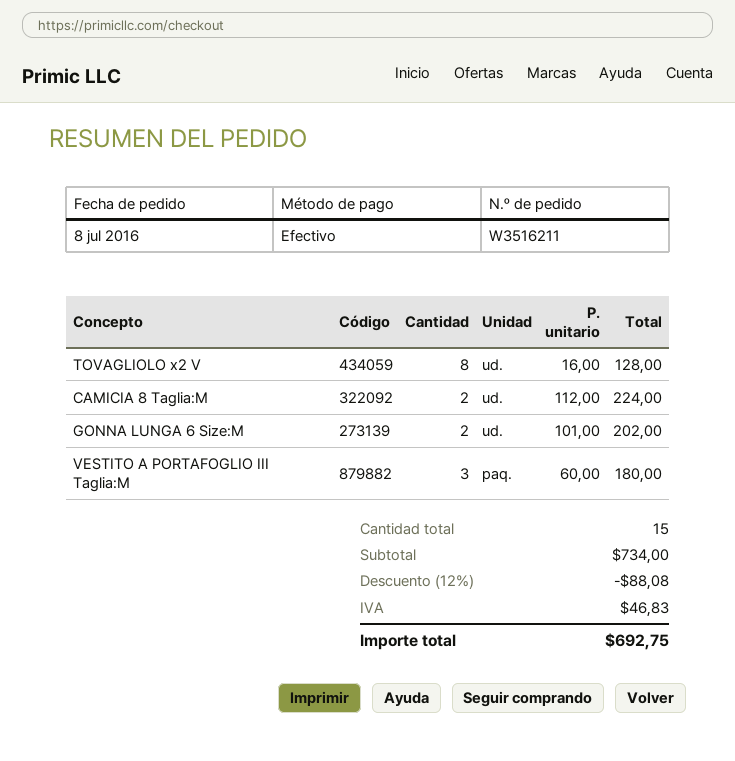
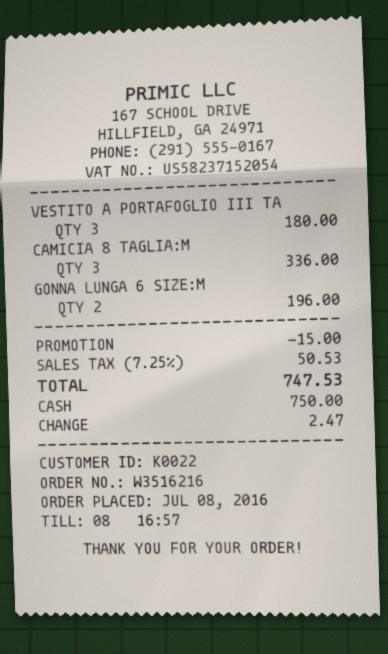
order number: W3516211 -> W3516216
TOVAGLIOLO x2 V: 8 for 128.00 -> none
CAMICIA 8 Taglia:M: 2 for 224.00 -> 3 for 336.00
GONNA LUNGA 6 Size:M: 2 for 202.00 -> 2 for 196.00
discount: 88.08 -> 15.00
tax: 46.83 -> 50.53
total: 692.75 -> 747.53

